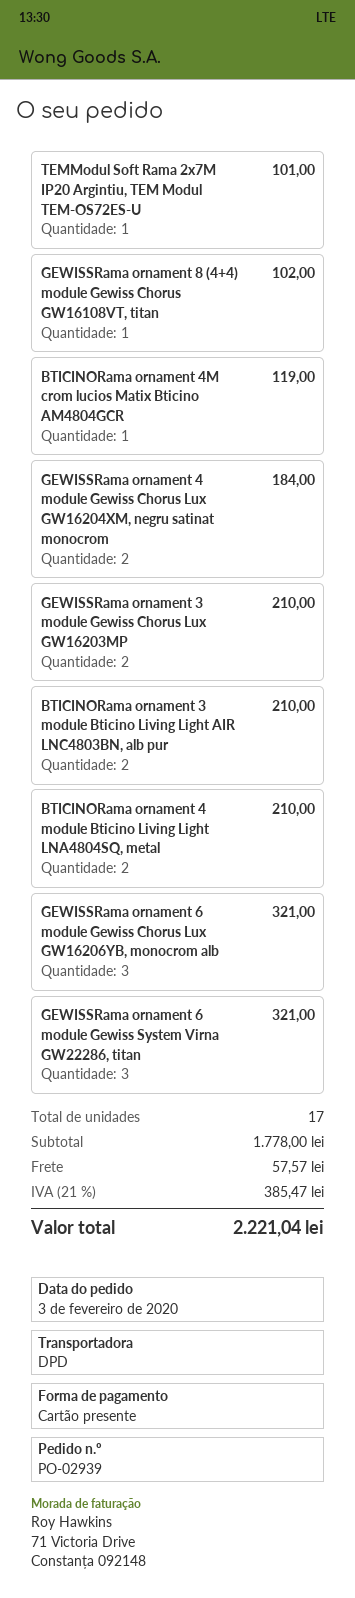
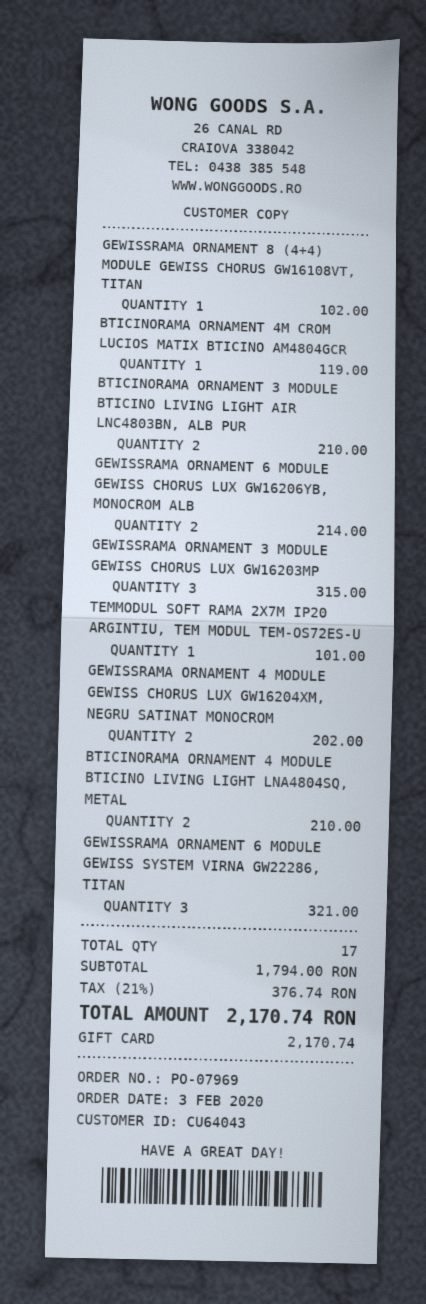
order number: PO-02939 -> PO-07969
GEWISSRama ornament 4 module Gewiss Chorus Lux GW16204XM, negru satinat monocrom: 2 for 184.00 -> 2 for 202.00
GEWISSRama ornament 3 module Gewiss Chorus Lux GW16203MP: 2 for 210.00 -> 3 for 315.00
GEWISSRama ornament 6 module Gewiss Chorus Lux GW16206YB, monocrom alb: 3 for 321.00 -> 2 for 214.00
subtotal: 1778.00 -> 1794.00
shipping: 57.57 -> none
tax: 21% = 385.47 -> 21% = 376.74
total: 2221.04 -> 2170.74

